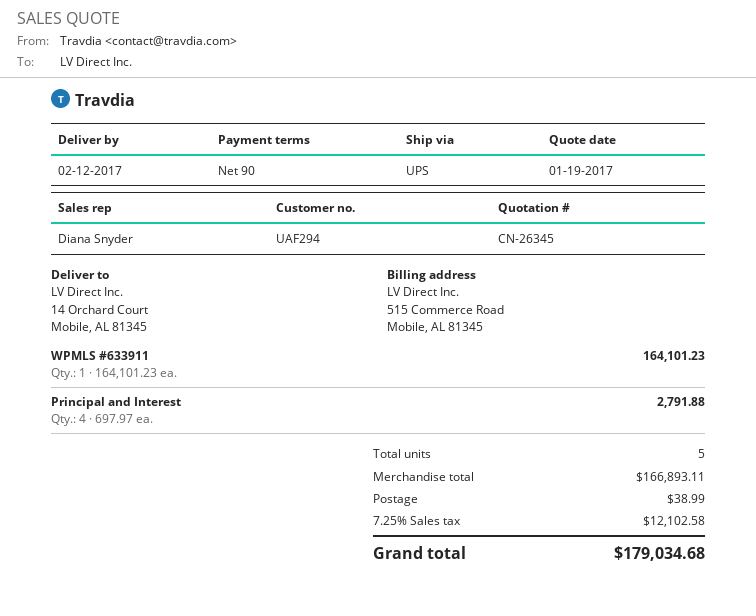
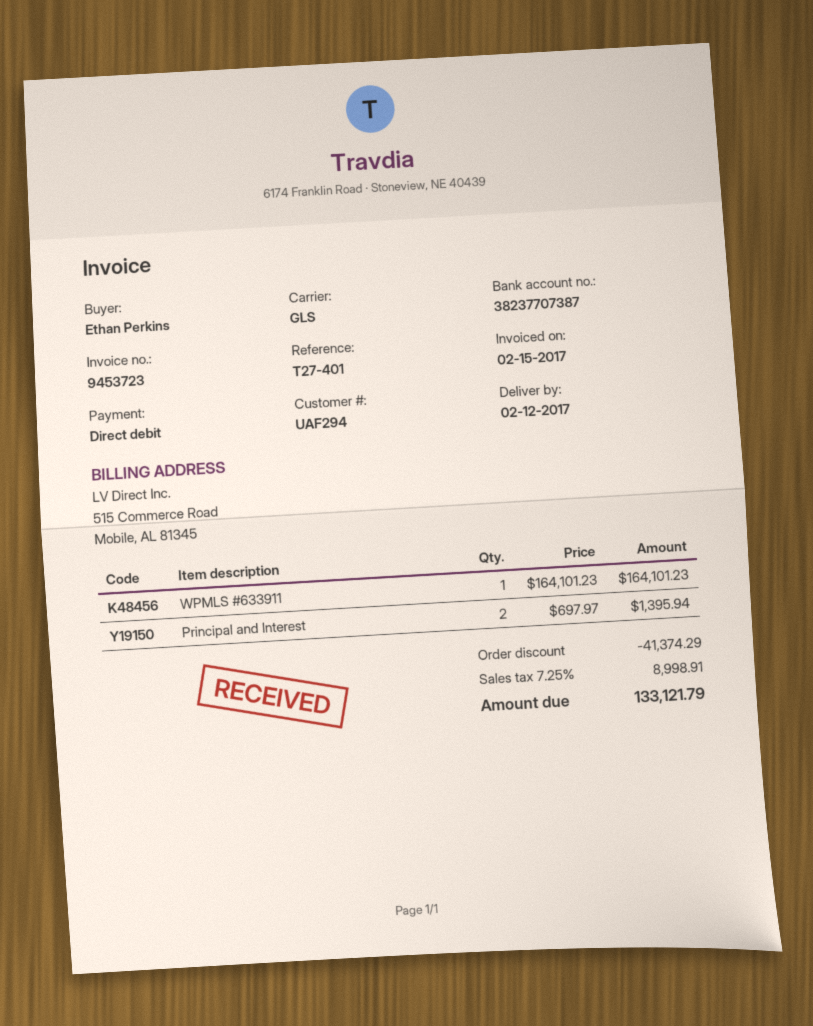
shipping method: UPS -> GLS
Principal and Interest: 4 x 697.97 = 2791.88 -> 2 x 697.97 = 1395.94
discount: none -> 41374.29
shipping: 38.99 -> none
tax: 7.25% = 12102.58 -> 7.25% = 8998.91
total: 179034.68 -> 133121.79

